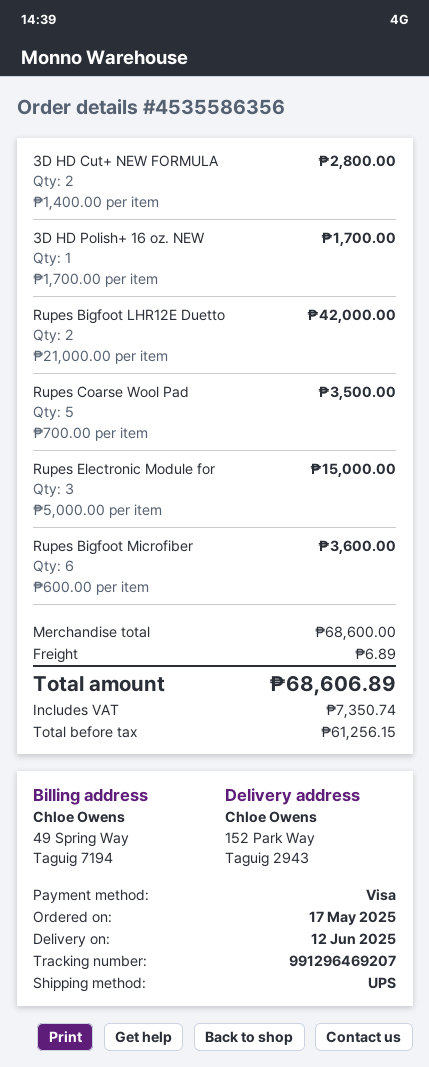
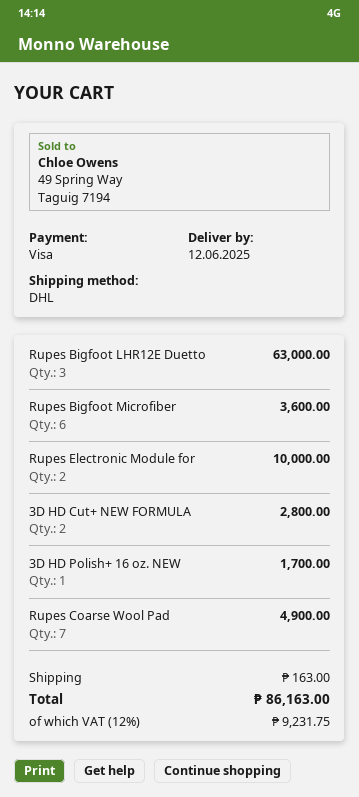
shipping method: UPS -> DHL
Rupes Bigfoot LHR12E Duetto: 2 for 42000.00 -> 3 for 63000.00
Rupes Coarse Wool Pad: 5 for 3500.00 -> 7 for 4900.00
Rupes Electronic Module for: 3 for 15000.00 -> 2 for 10000.00
shipping: 6.89 -> 163.00
tax: 7350.74 -> 9231.75
total: 68606.89 -> 86163.00

